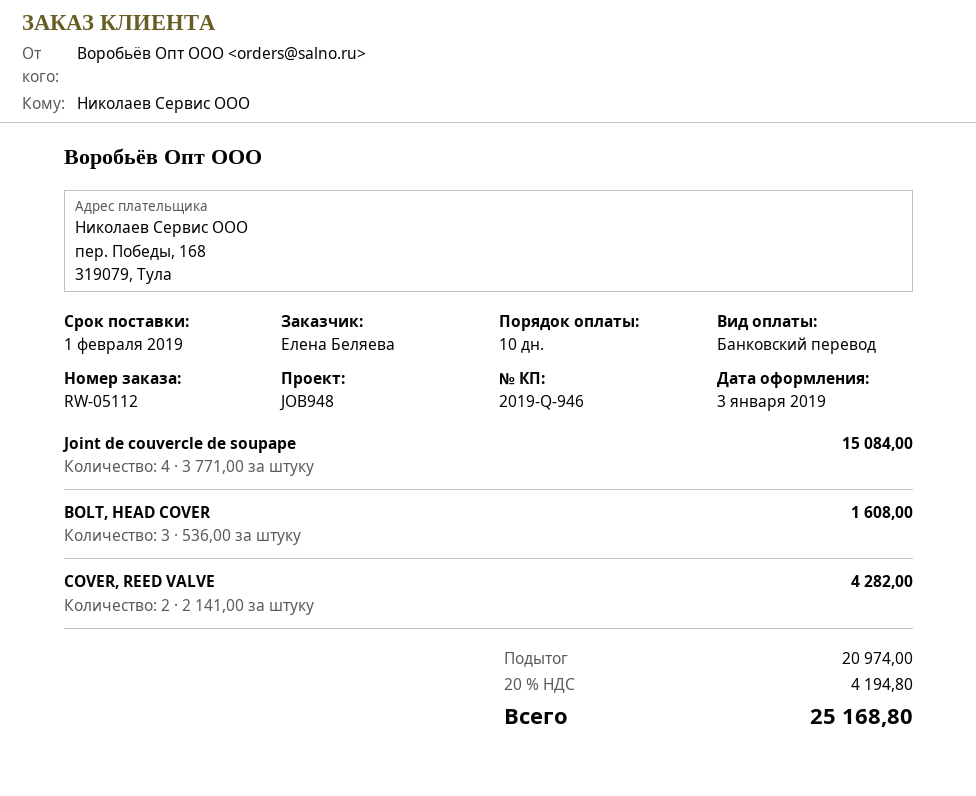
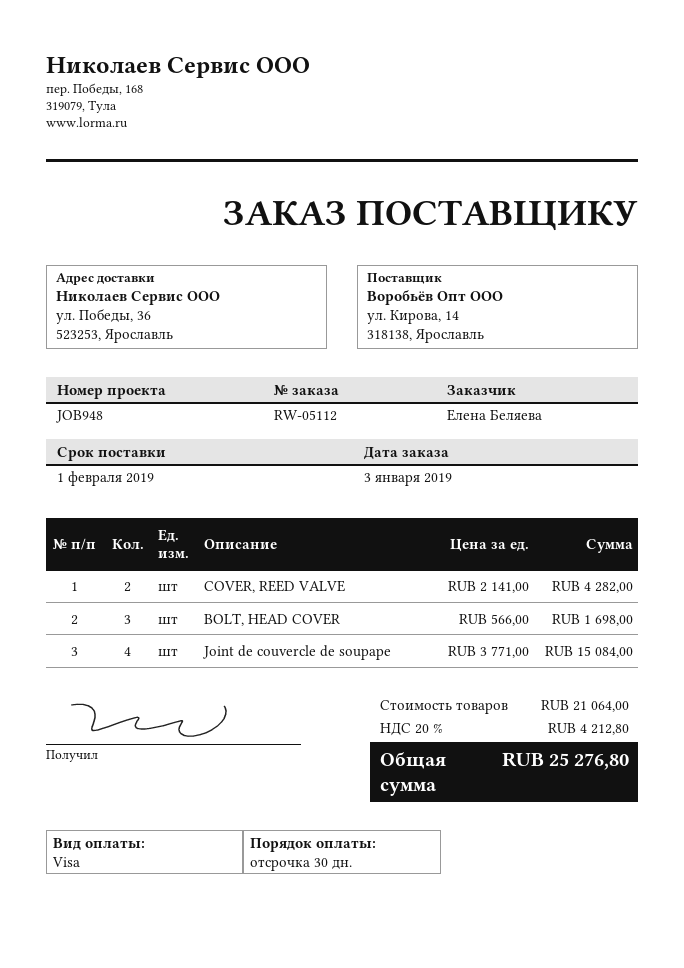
payment terms: 10 days -> 30 days
payment method: bank transfer -> Visa
BOLT, HEAD COVER: 3 x 536.00 = 1608.00 -> 3 x 566.00 = 1698.00
subtotal: 20974.00 -> 21064.00
tax: 20% = 4194.80 -> 20% = 4212.80
total: 25168.80 -> 25276.80

